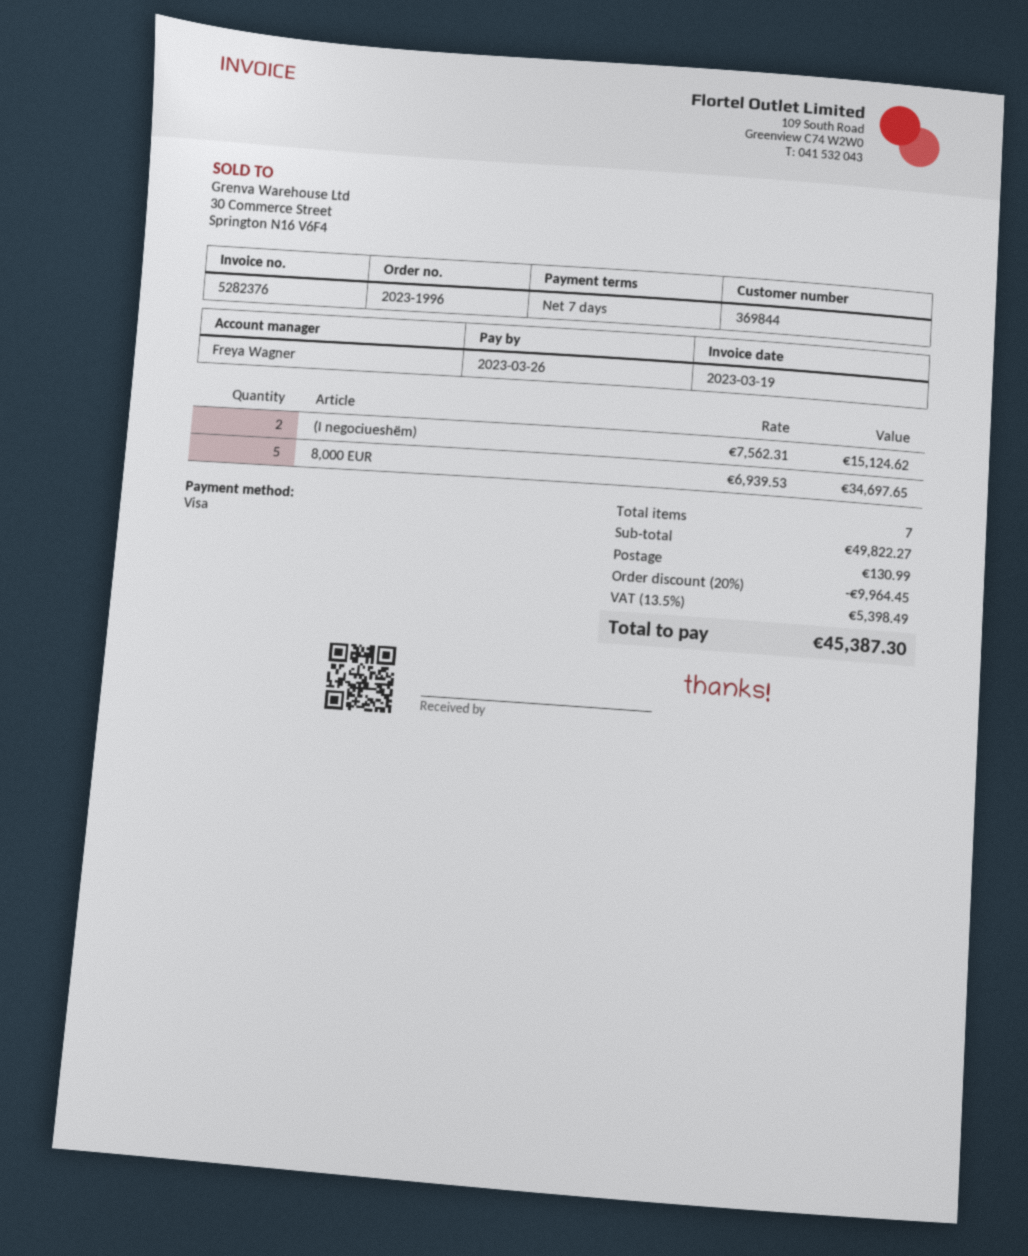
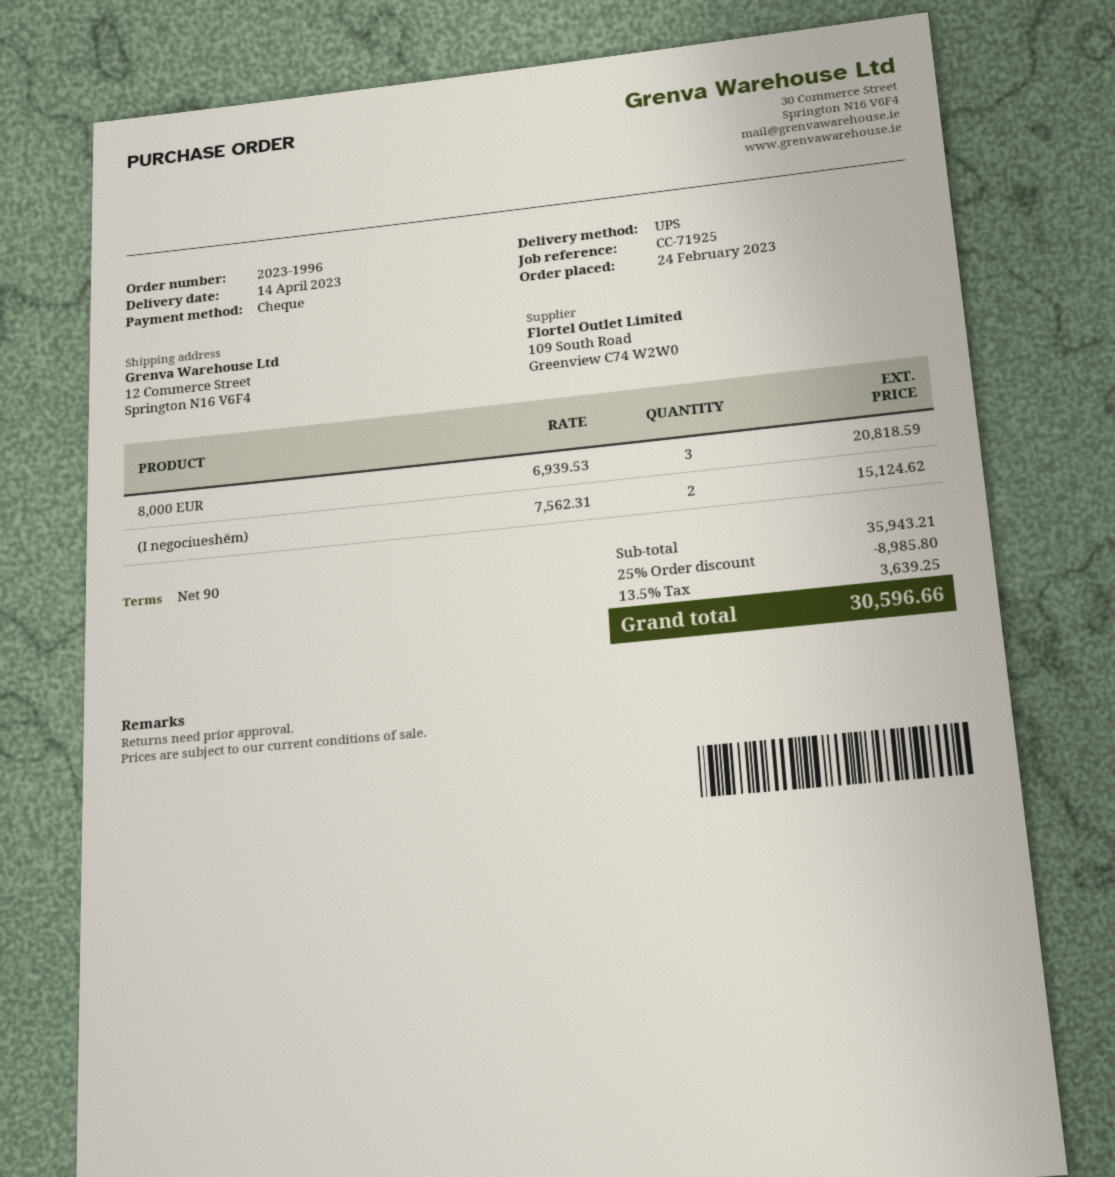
payment terms: 7 days -> 90 days
payment method: Visa -> cheque
8,000 EUR: 5 x 6939.53 = 34697.65 -> 3 x 6939.53 = 20818.59
subtotal: 49822.27 -> 35943.21
discount: 20% = 9964.45 -> 25% = 8985.80
shipping: 130.99 -> none
tax: 13.5% = 5398.49 -> 13.5% = 3639.25
total: 45387.30 -> 30596.66

